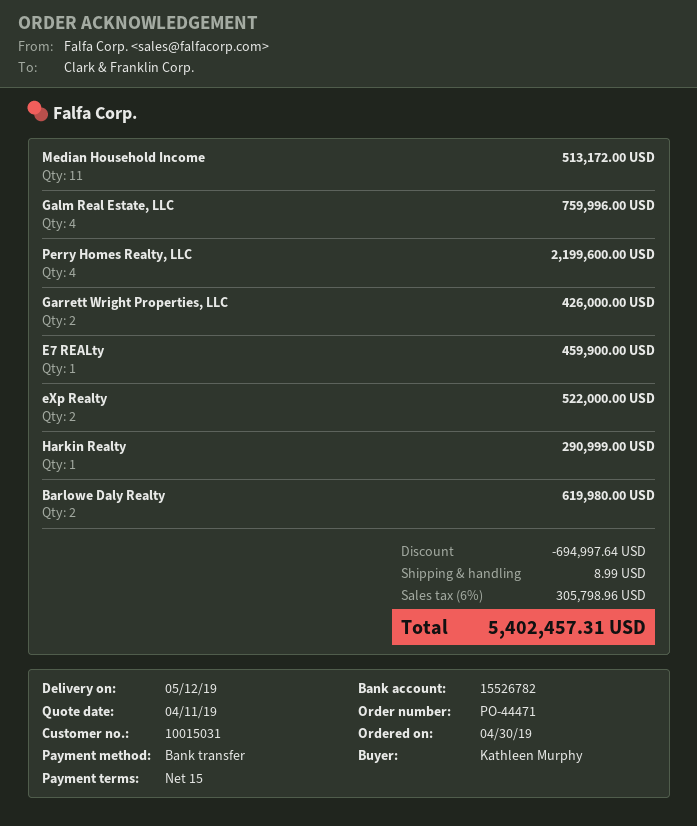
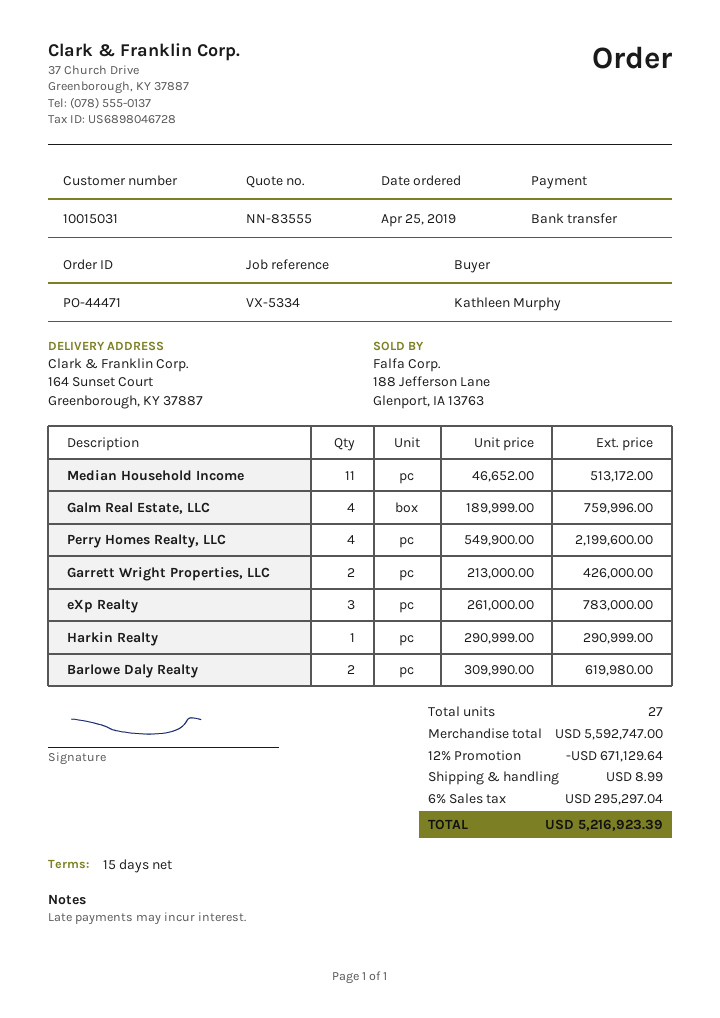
order date: 2019-04-30 -> 2019-04-25
E7 REALty: 1 for 459900.00 -> none
eXp Realty: 2 for 522000.00 -> 3 for 783000.00
discount: 694997.64 -> 671129.64
tax: 6% = 305798.96 -> 6% = 295297.04
total: 5402457.31 -> 5216923.39

